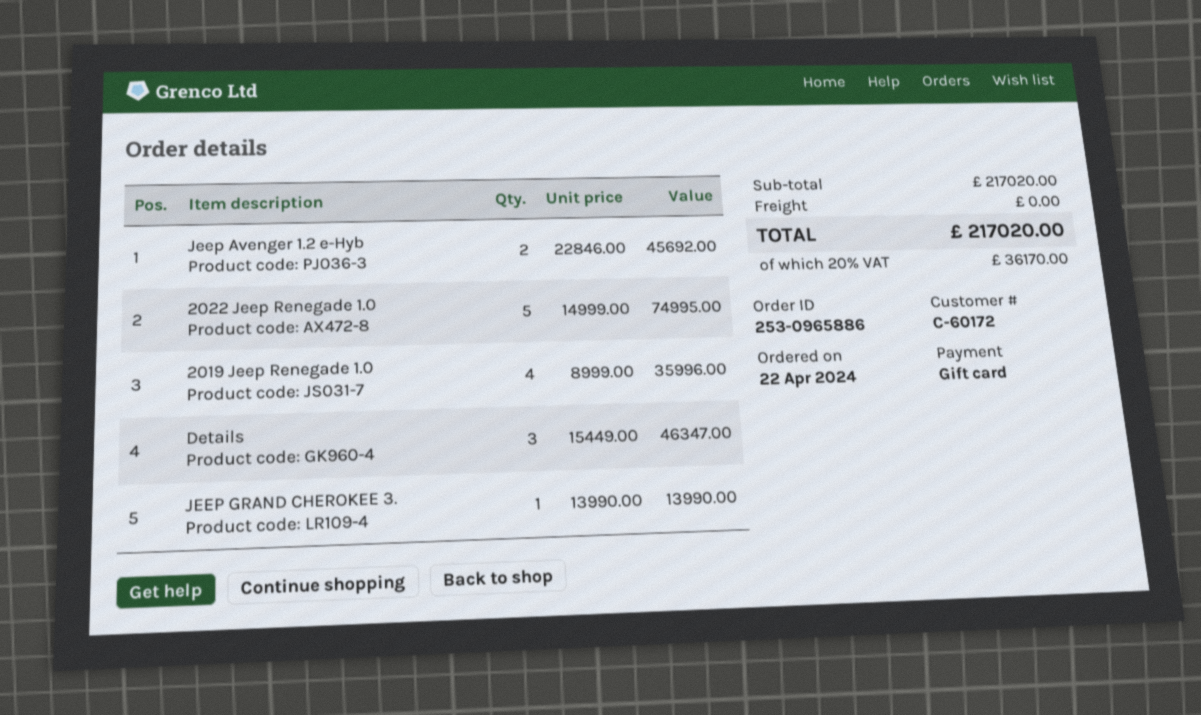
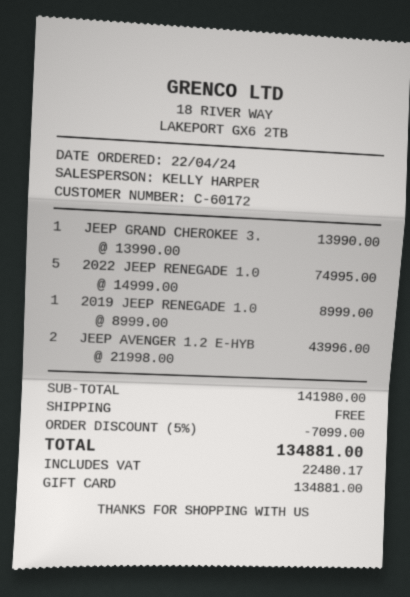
Jeep Avenger 1.2 e-Hyb: 2 x 22846.00 = 45692.00 -> 2 x 21998.00 = 43996.00
2019 Jeep Renegade 1.0: 4 x 8999.00 = 35996.00 -> 1 x 8999.00 = 8999.00
Details: 3 x 15449.00 = 46347.00 -> none
subtotal: 217020.00 -> 141980.00
discount: none -> 5% = 7099.00
tax: 36170.00 -> 22480.17
total: 217020.00 -> 134881.00

